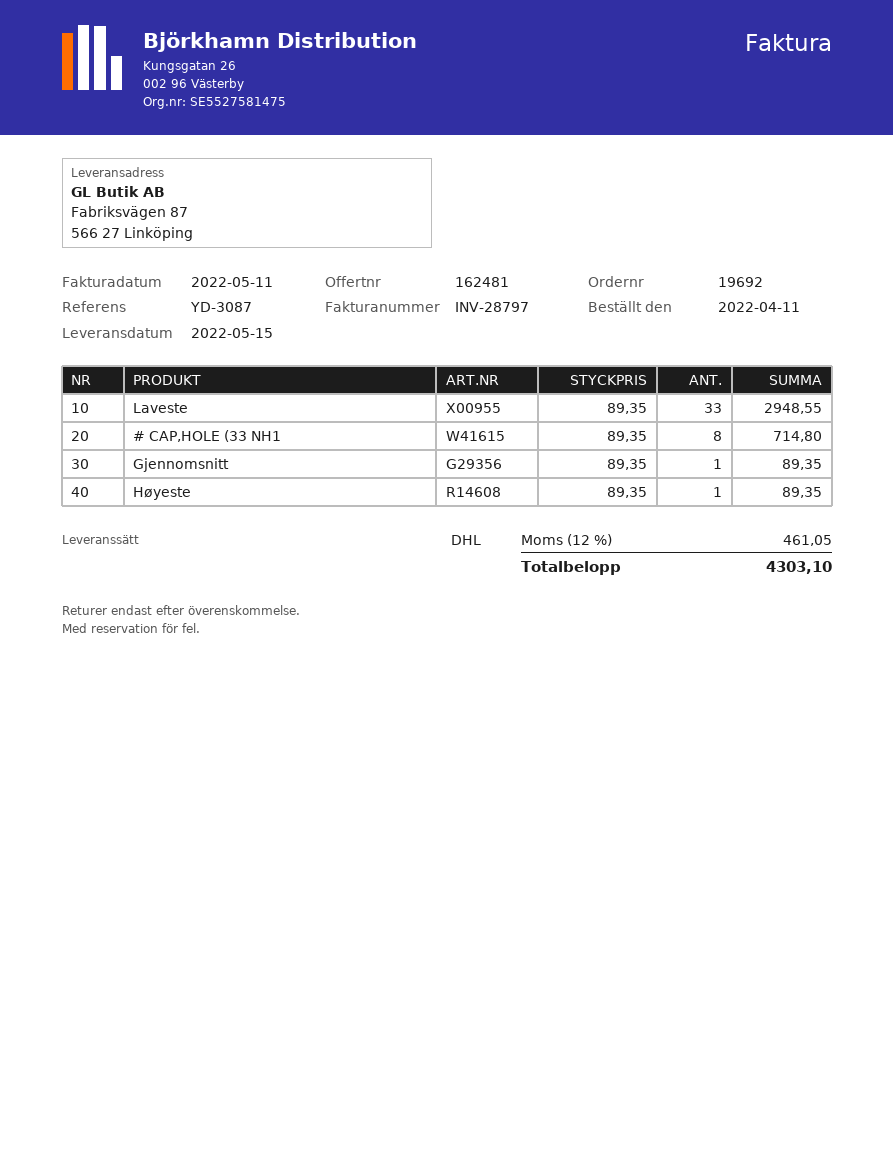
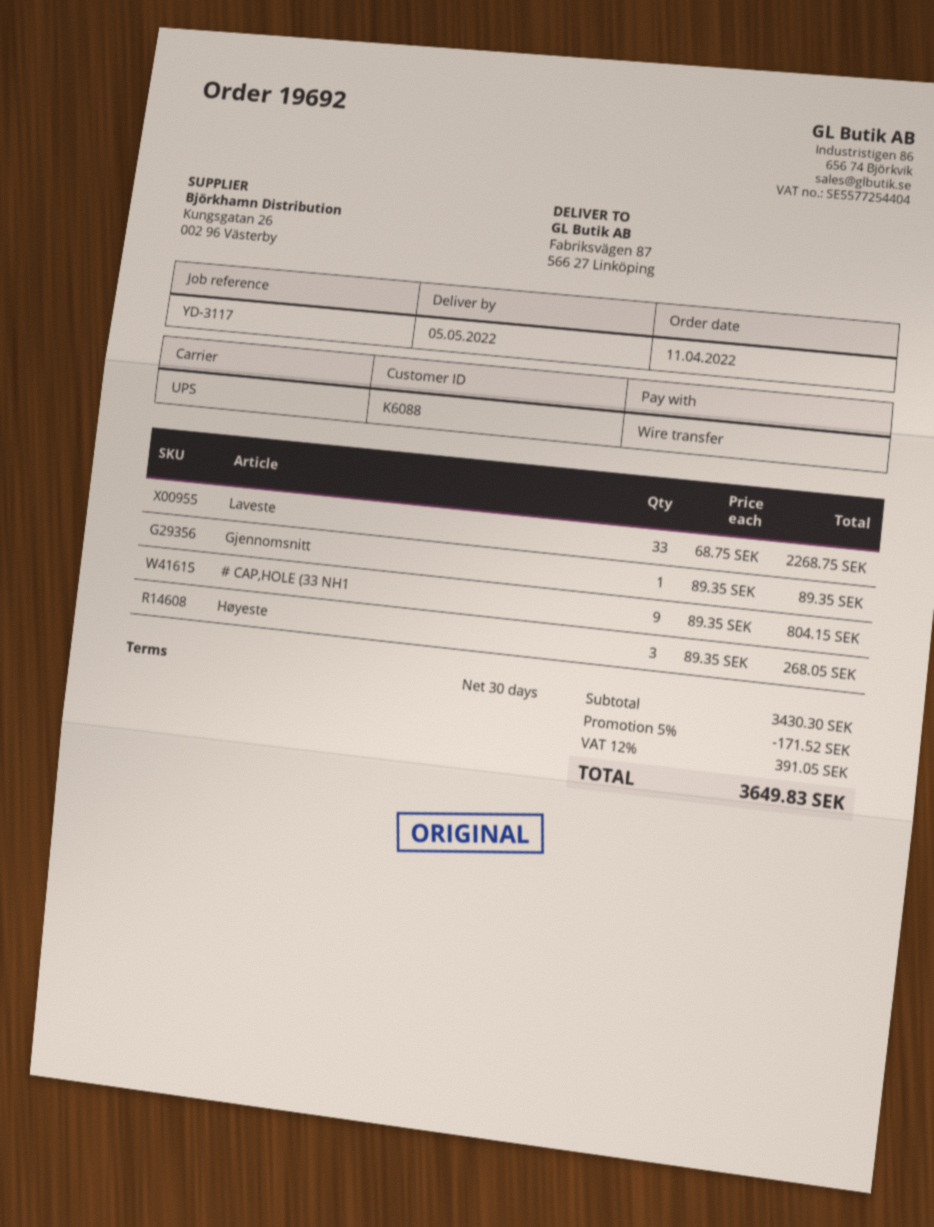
delivery date: 2022-05-15 -> 2022-05-05
reference: YD-3087 -> YD-3117
shipping method: DHL -> UPS
Laveste: 33 x 89.35 = 2948.55 -> 33 x 68.75 = 2268.75
# CAP,HOLE (33 NH1: 8 x 89.35 = 714.80 -> 9 x 89.35 = 804.15
Høyeste: 1 x 89.35 = 89.35 -> 3 x 89.35 = 268.05
discount: none -> 5% = 171.52
tax: 12% = 461.05 -> 12% = 391.05
total: 4303.10 -> 3649.83

